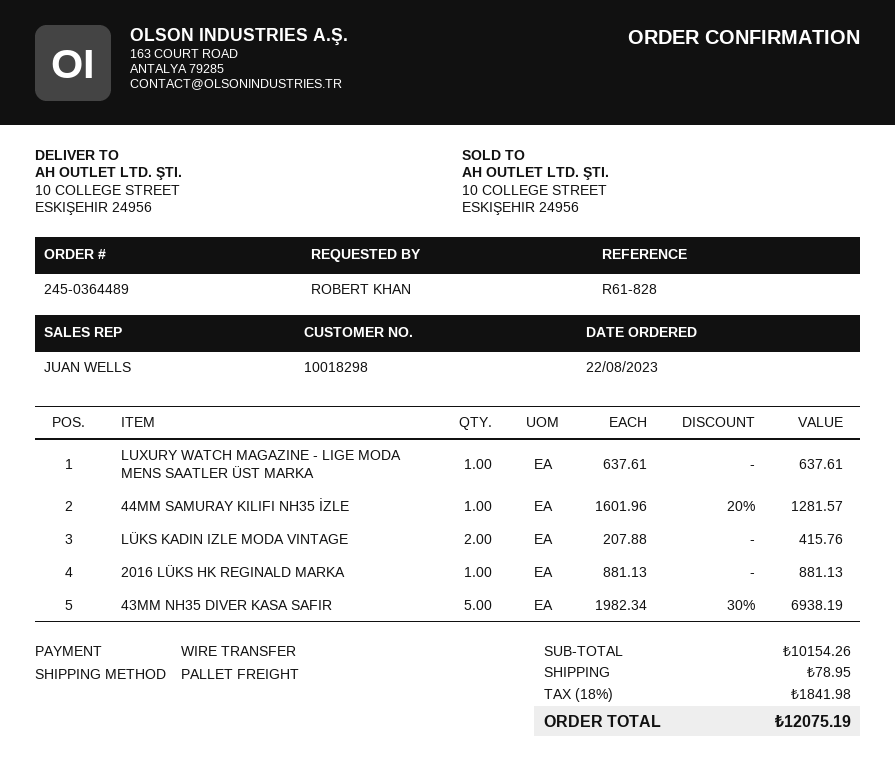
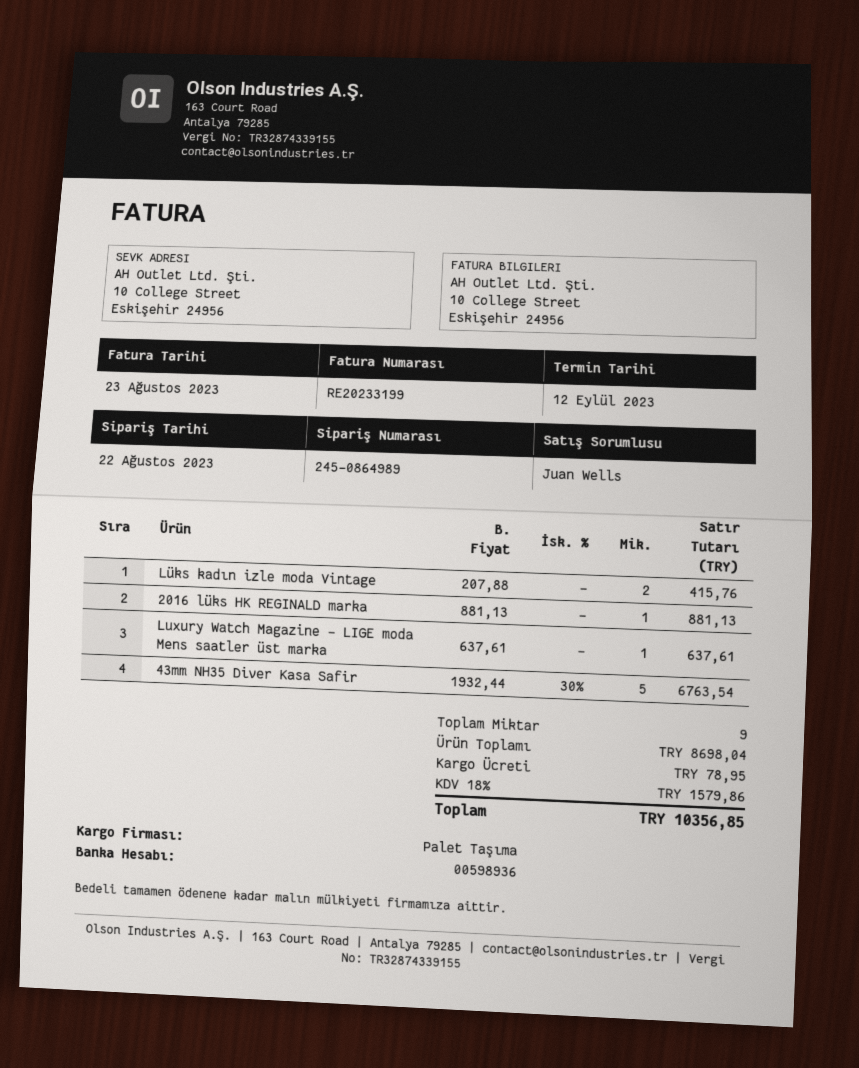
order number: 245-0364489 -> 245-0864989
44MM SAMURAY KILIFI NH35 İZLE: 1 x 1601.96 - 20% = 1281.57 -> none
43MM NH35 DIVER KASA SAFIR: 5 x 1982.34 - 30% = 6938.19 -> 5 x 1932.44 - 30% = 6763.54
subtotal: 10154.26 -> 8698.04
tax: 18% = 1841.98 -> 18% = 1579.86
total: 12075.19 -> 10356.85

